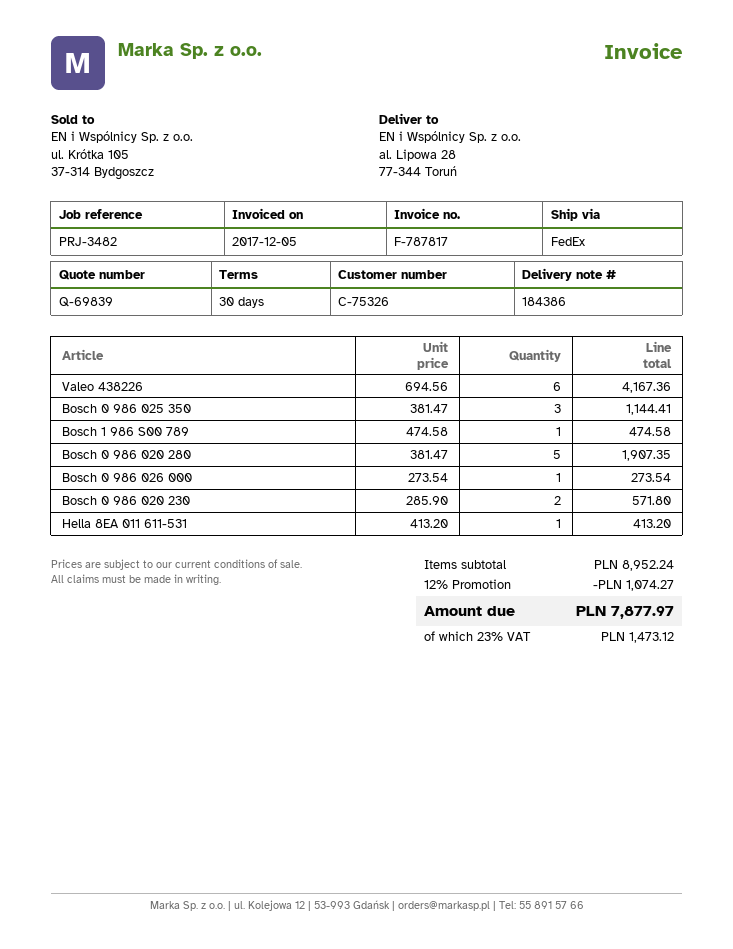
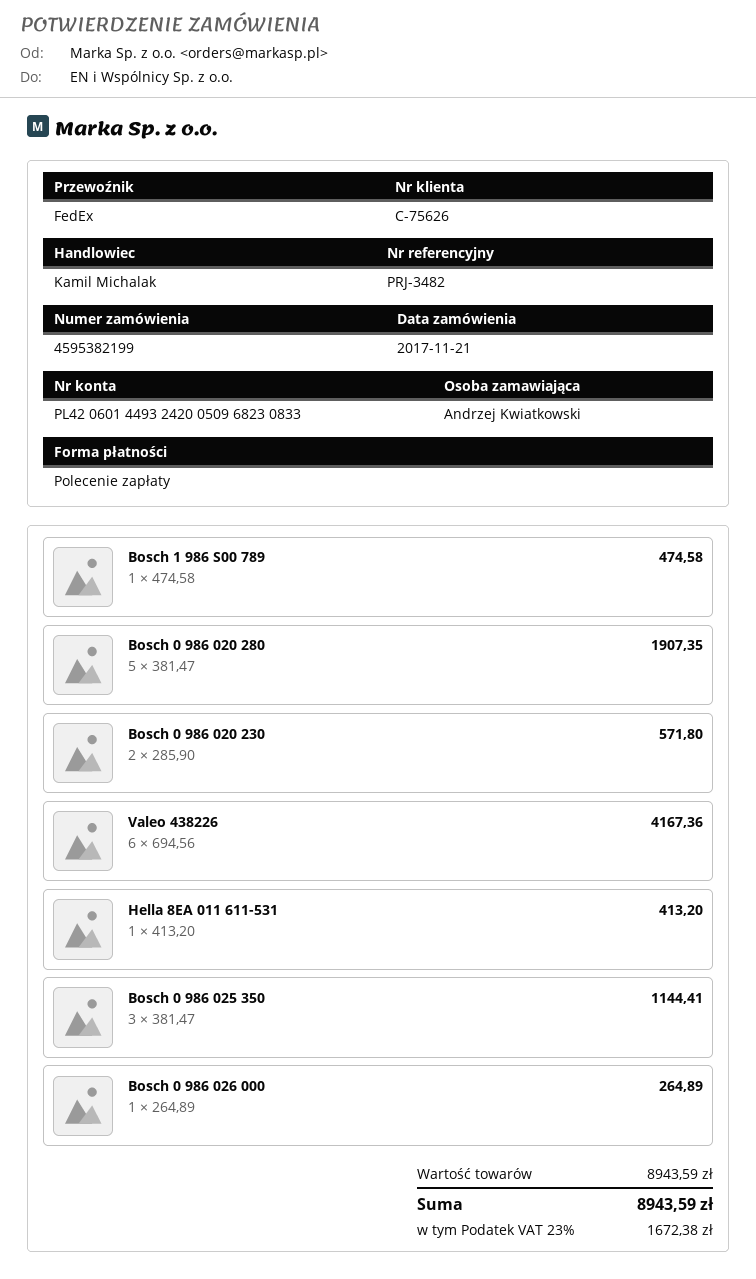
customer number: C-75326 -> C-75626
Bosch 0 986 026 000: 1 x 273.54 = 273.54 -> 1 x 264.89 = 264.89
subtotal: 8952.24 -> 8943.59
discount: 12% = 1074.27 -> none
tax: 23% = 1473.12 -> 23% = 1672.38
total: 7877.97 -> 8943.59

